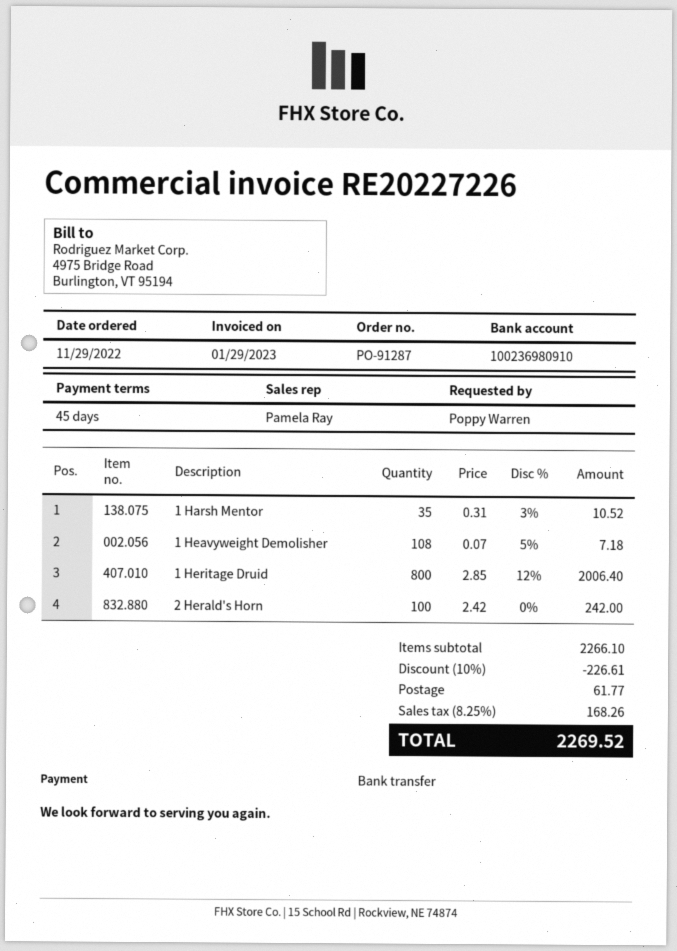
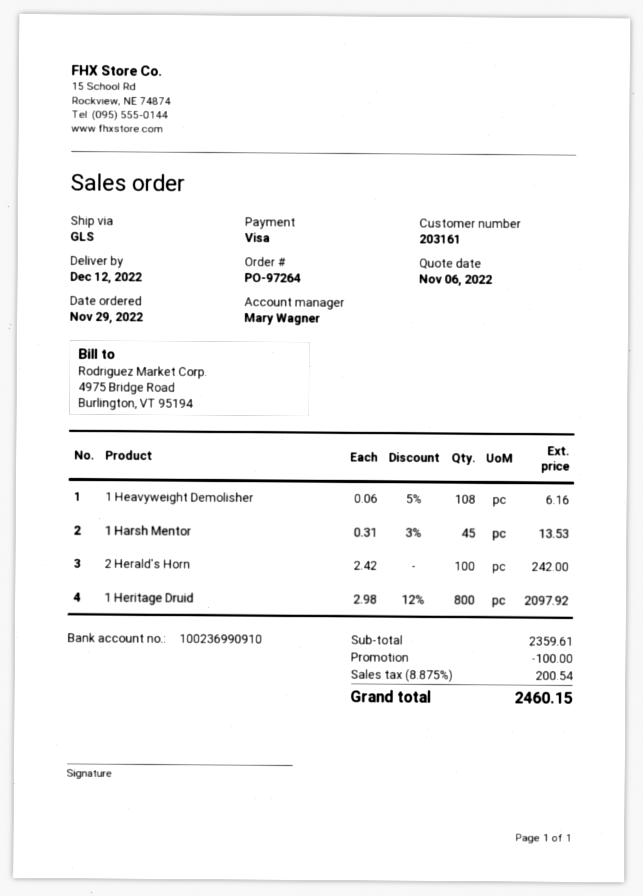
order number: PO-91287 -> PO-97264
sales rep: Pamela Ray -> Mary Wagner
payment method: bank transfer -> Visa
bank account: 100236980910 -> 100236990910
1 Harsh Mentor: 35 x 0.31 - 3% = 10.52 -> 45 x 0.31 - 3% = 13.53
1 Heavyweight Demolisher: 108 x 0.07 - 5% = 7.18 -> 108 x 0.06 - 5% = 6.16
1 Heritage Druid: 800 x 2.85 - 12% = 2006.40 -> 800 x 2.98 - 12% = 2097.92
subtotal: 2266.10 -> 2359.61
discount: 226.61 -> 100.00
shipping: 61.77 -> none
tax: 8.25% = 168.26 -> 8.875% = 200.54
total: 2269.52 -> 2460.15

